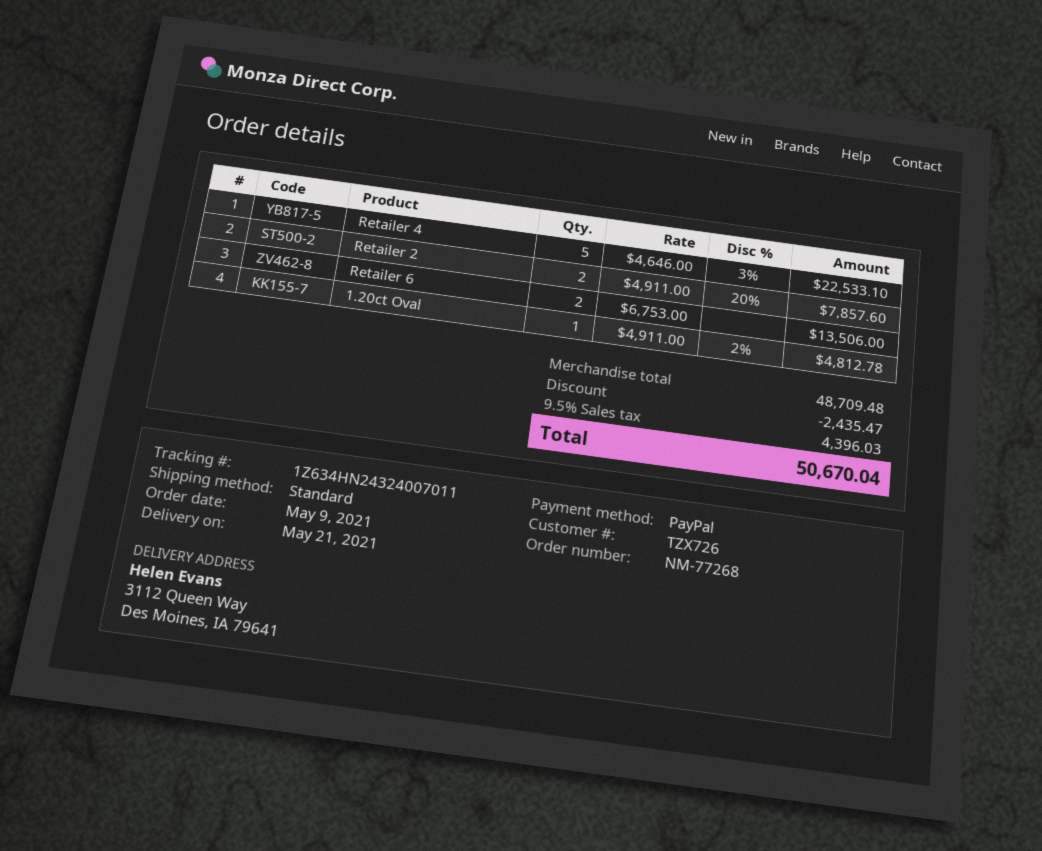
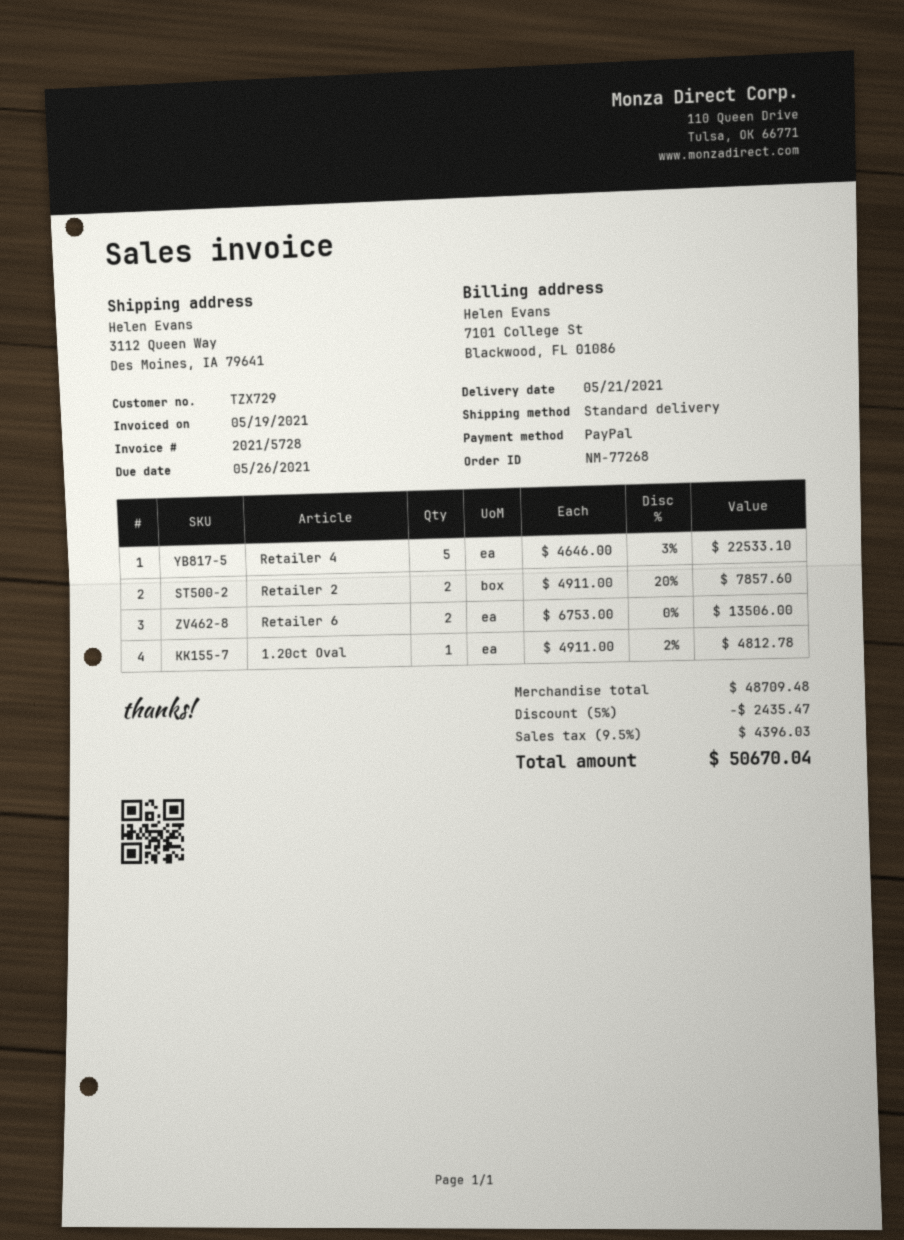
customer number: TZX726 -> TZX729

